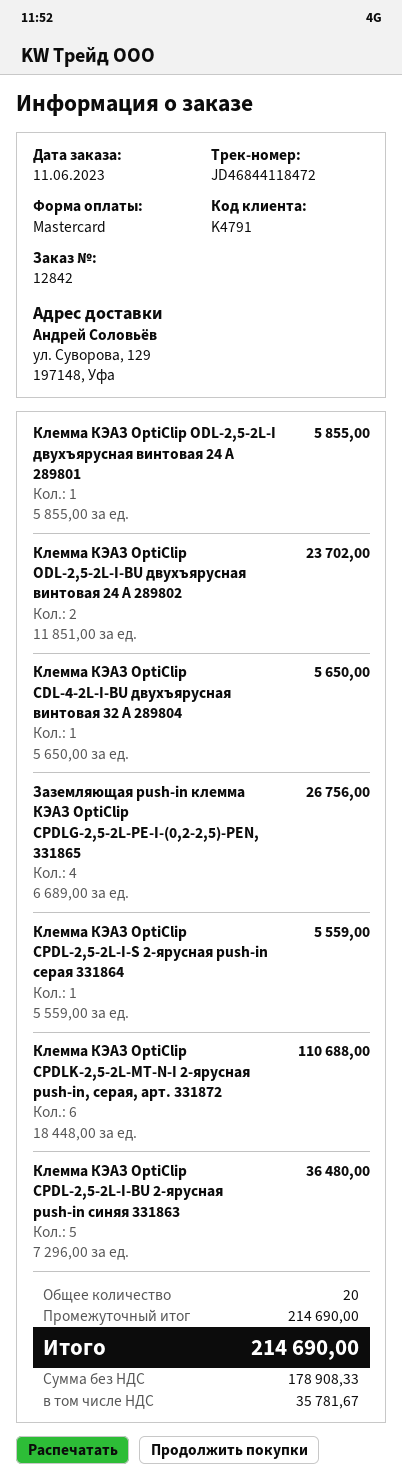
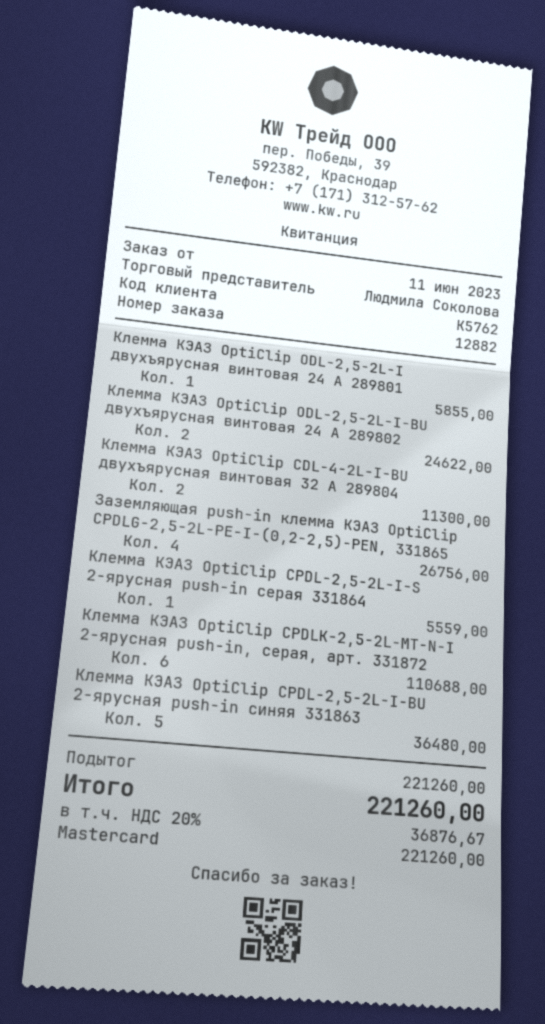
order number: 12842 -> 12882
customer number: K4791 -> K5762
Клемма КЭАЗ OptiClip ODL-2,5-2L-I-BU двухъярусная винтовая 24 А 289802: 2 for 23702.00 -> 2 for 24622.00
Клемма КЭАЗ OptiClip CDL-4-2L-I-BU двухъярусная винтовая 32 А 289804: 1 for 5650.00 -> 2 for 11300.00
subtotal: 214690.00 -> 221260.00
tax: 35781.67 -> 36876.67
total: 214690.00 -> 221260.00

